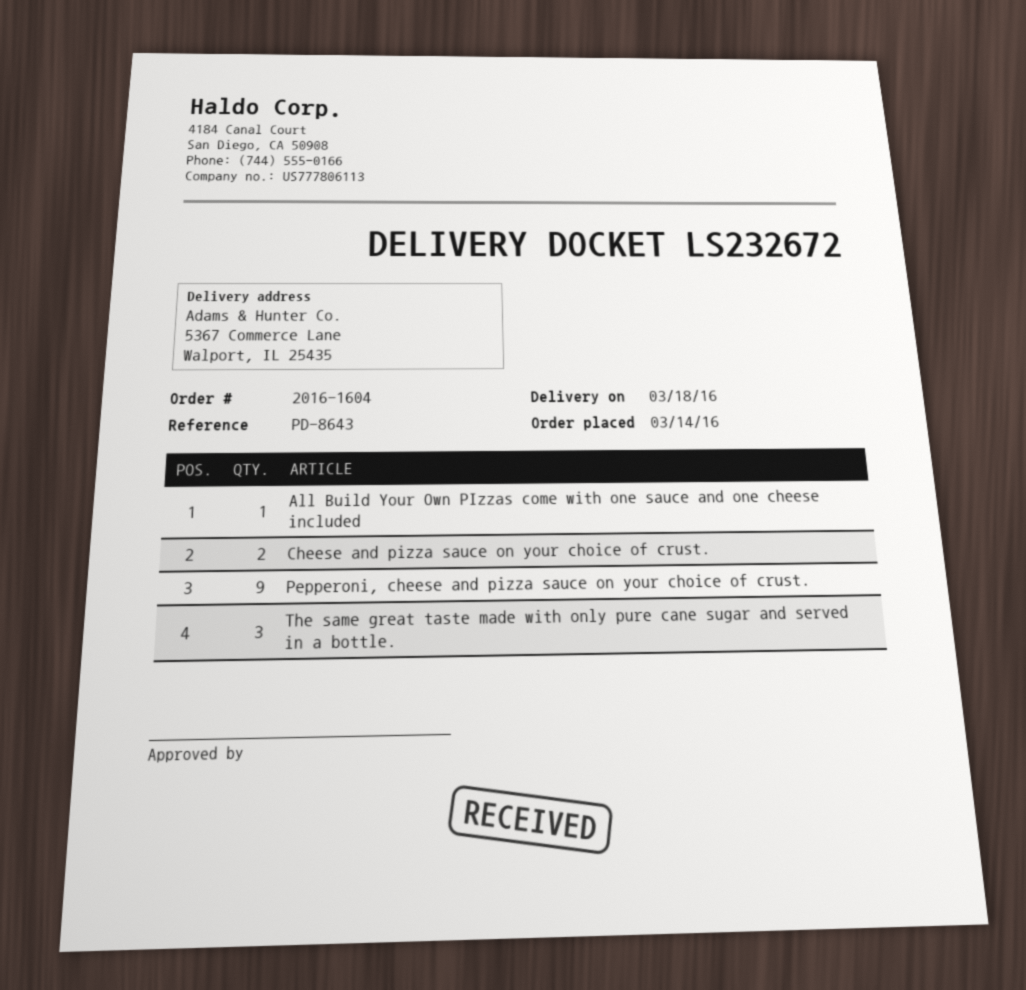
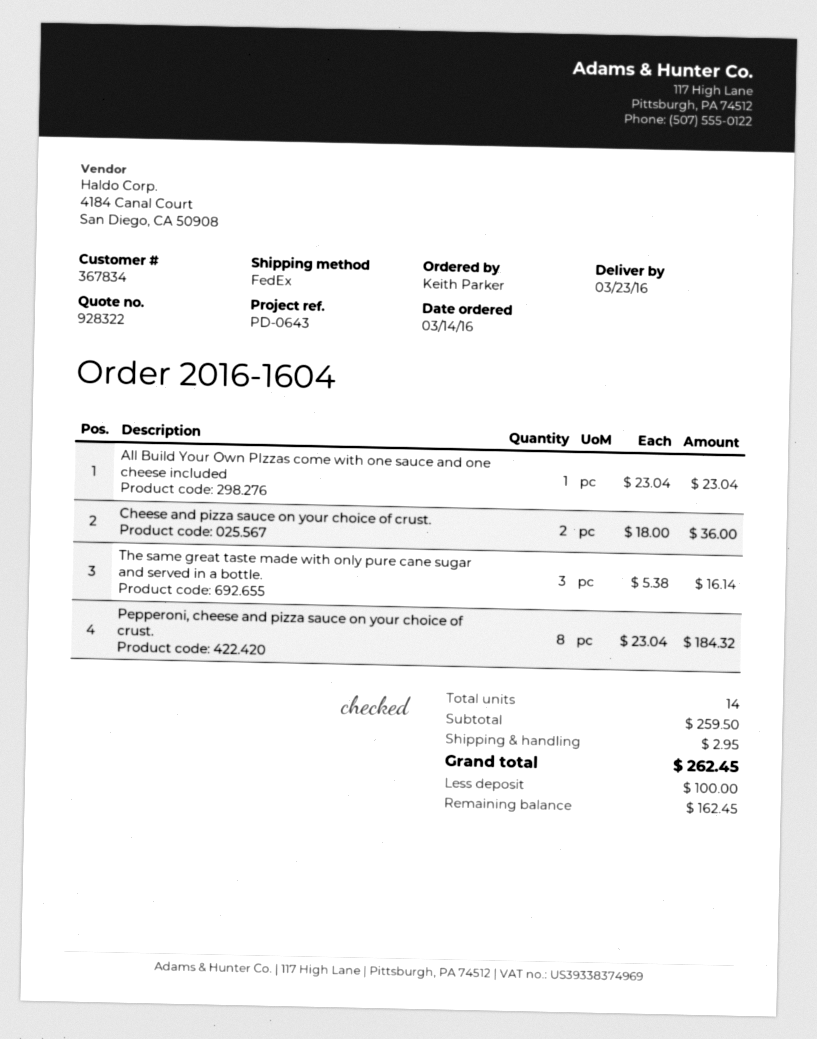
delivery date: 2016-03-18 -> 2016-03-23
reference: PD-8643 -> PD-0643
Pepperoni, cheese and pizza sauce on your choice of crust.: 9 -> 8

